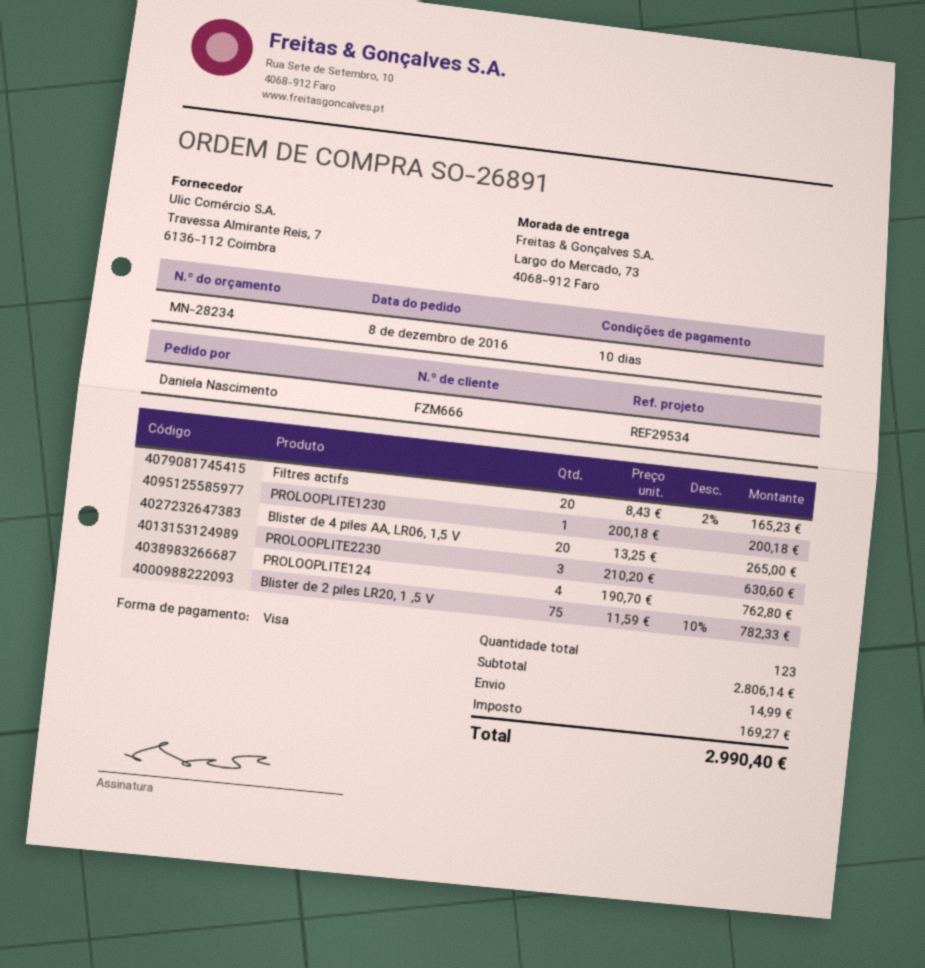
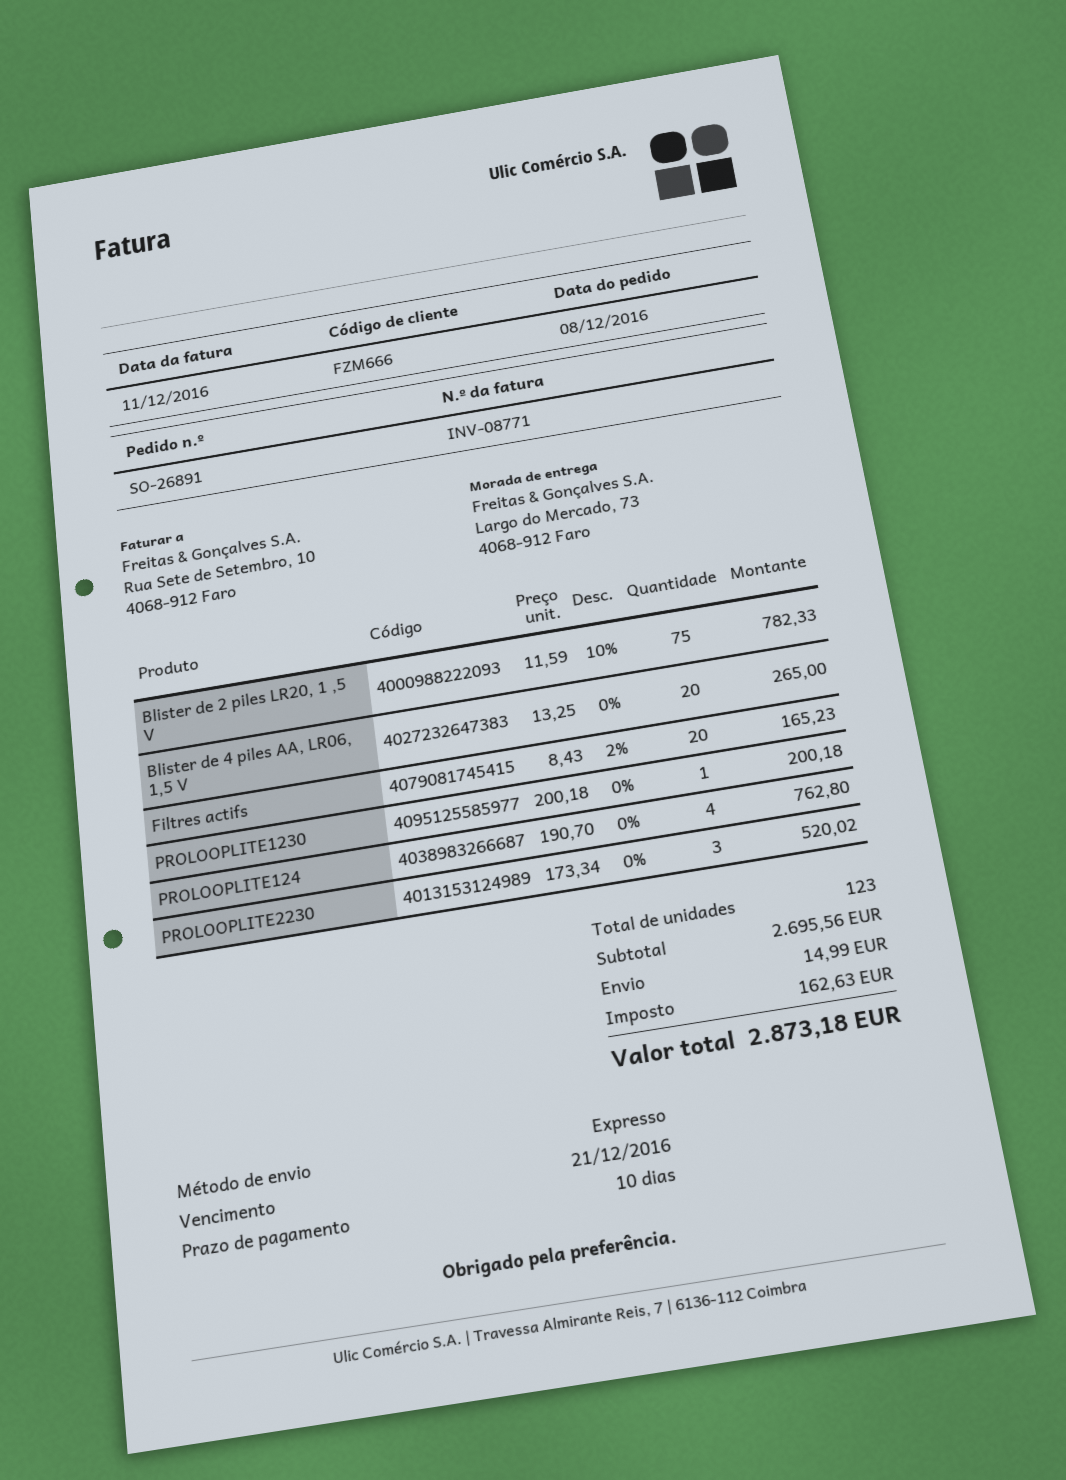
PROLOOPLITE2230: 3 x 210.20 = 630.60 -> 3 x 173.34 = 520.02
subtotal: 2806.14 -> 2695.56
tax: 169.27 -> 162.63
total: 2990.40 -> 2873.18

